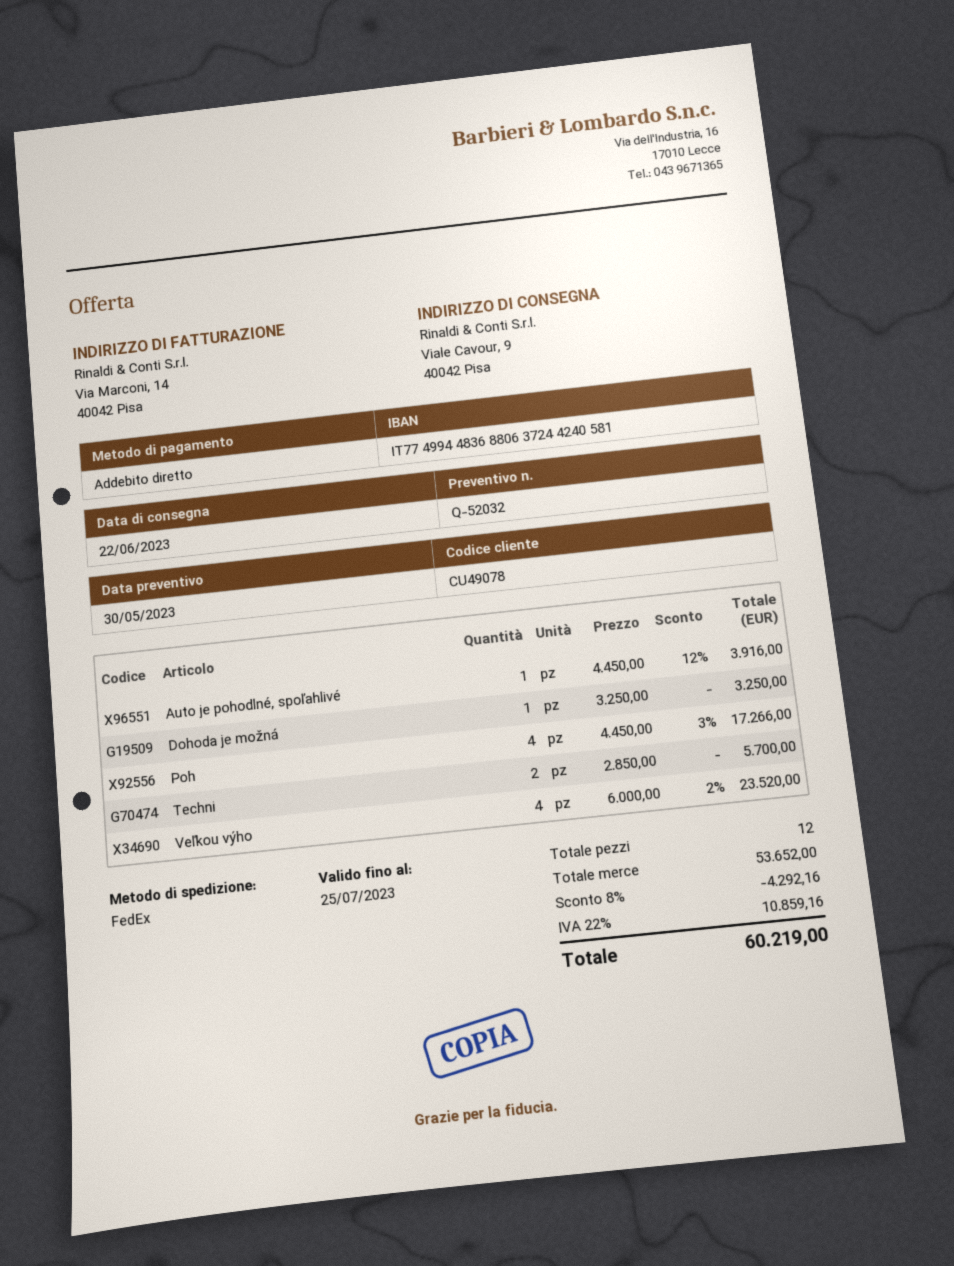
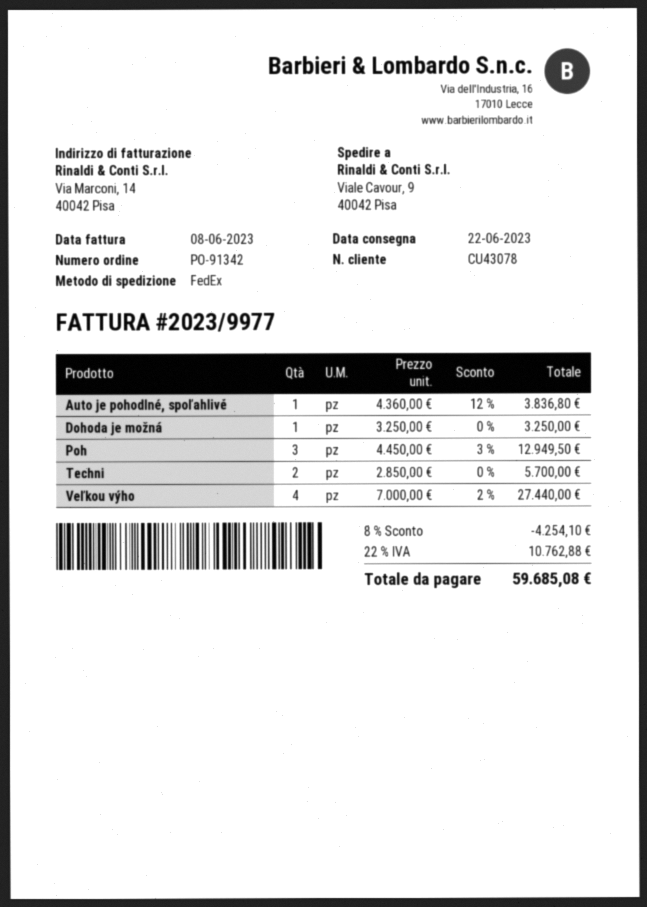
customer number: CU49078 -> CU43078
Auto je pohodlné, spoľahlivé: 1 x 4450.00 - 12% = 3916.00 -> 1 x 4360.00 - 12% = 3836.80
Poh: 4 x 4450.00 - 3% = 17266.00 -> 3 x 4450.00 - 3% = 12949.50
Veľkou výho: 4 x 6000.00 - 2% = 23520.00 -> 4 x 7000.00 - 2% = 27440.00
discount: 8% = 4292.16 -> 8% = 4254.10
tax: 22% = 10859.16 -> 22% = 10762.88
total: 60219.00 -> 59685.08

